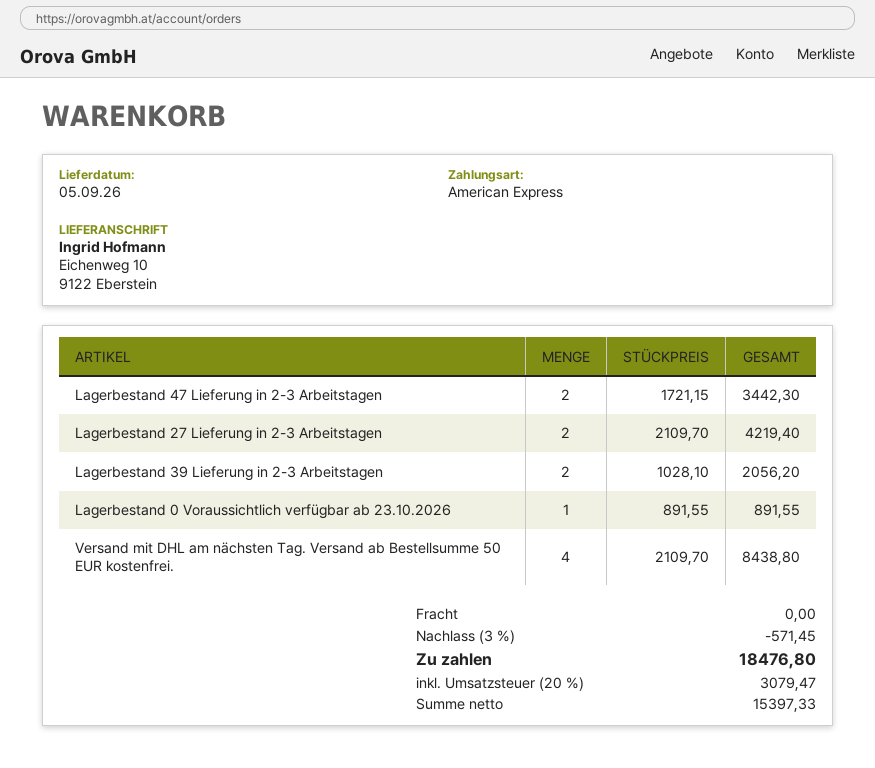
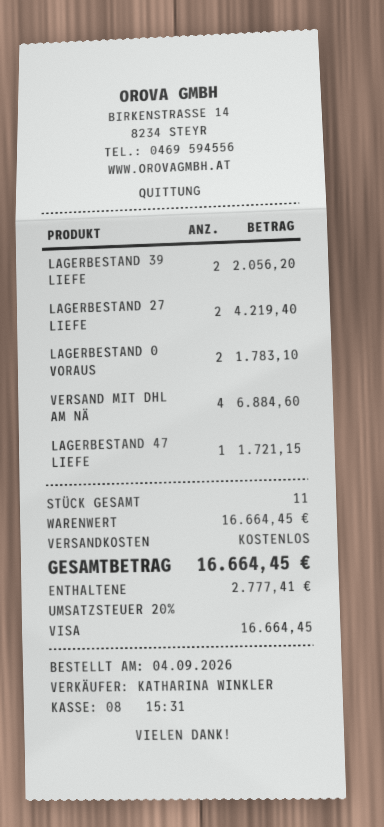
payment method: American Express -> Visa
Lagerbestand 47 Lieferung in 2-3 Arbeitstagen: 2 for 3442.30 -> 1 for 1721.15
Lagerbestand 0 Voraussichtlich verfügbar ab 23.10.2026: 1 for 891.55 -> 2 for 1783.10
Versand mit DHL am nächsten Tag. Versand ab Bestellsumme 50 EUR kostenfrei.: 4 for 8438.80 -> 4 for 6884.60
discount: 3% = 571.45 -> none
tax: 20% = 3079.47 -> 20% = 2777.41
total: 18476.80 -> 16664.45

